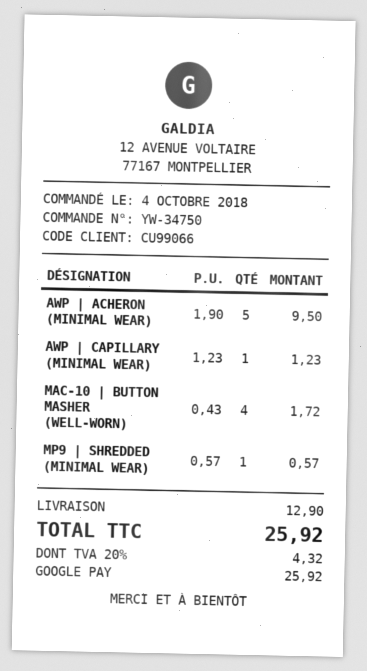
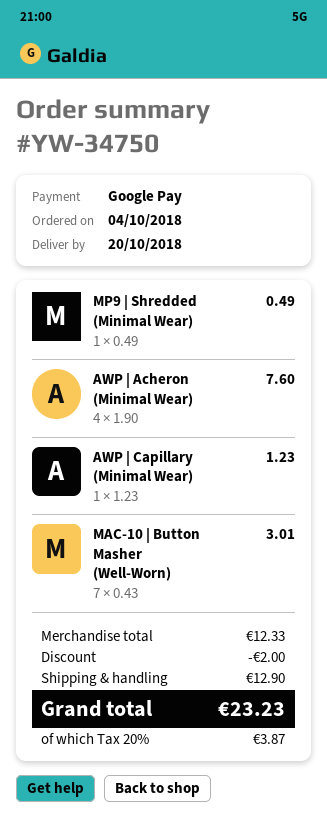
AWP | ACHERON (MINIMAL WEAR): 5 x 1.90 = 9.50 -> 4 x 1.90 = 7.60
MAC-10 | BUTTON MASHER (WELL-WORN): 4 x 0.43 = 1.72 -> 7 x 0.43 = 3.01
MP9 | SHREDDED (MINIMAL WEAR): 1 x 0.57 = 0.57 -> 1 x 0.49 = 0.49
discount: none -> 2.00
tax: 20% = 4.32 -> 20% = 3.87
total: 25.92 -> 23.23

